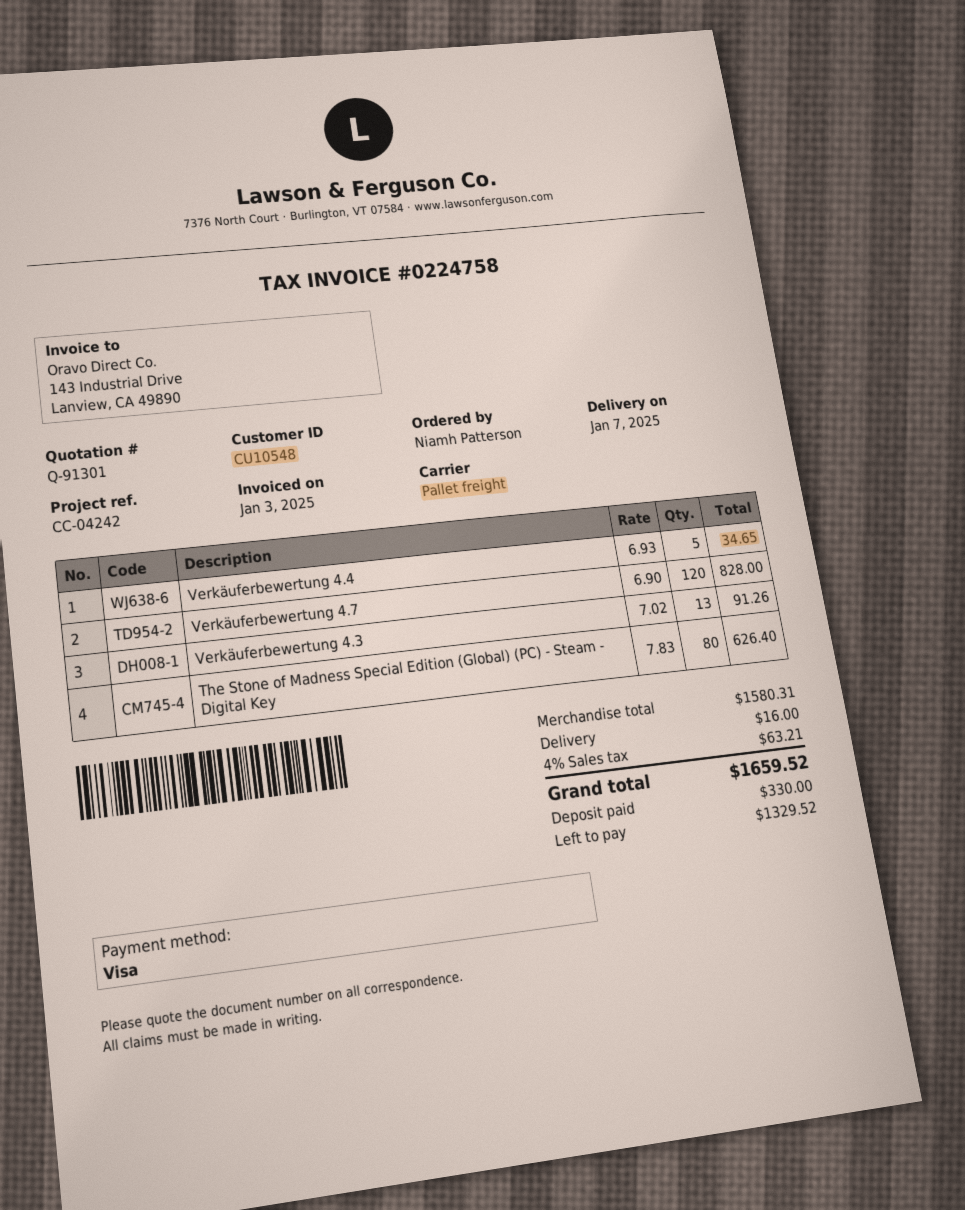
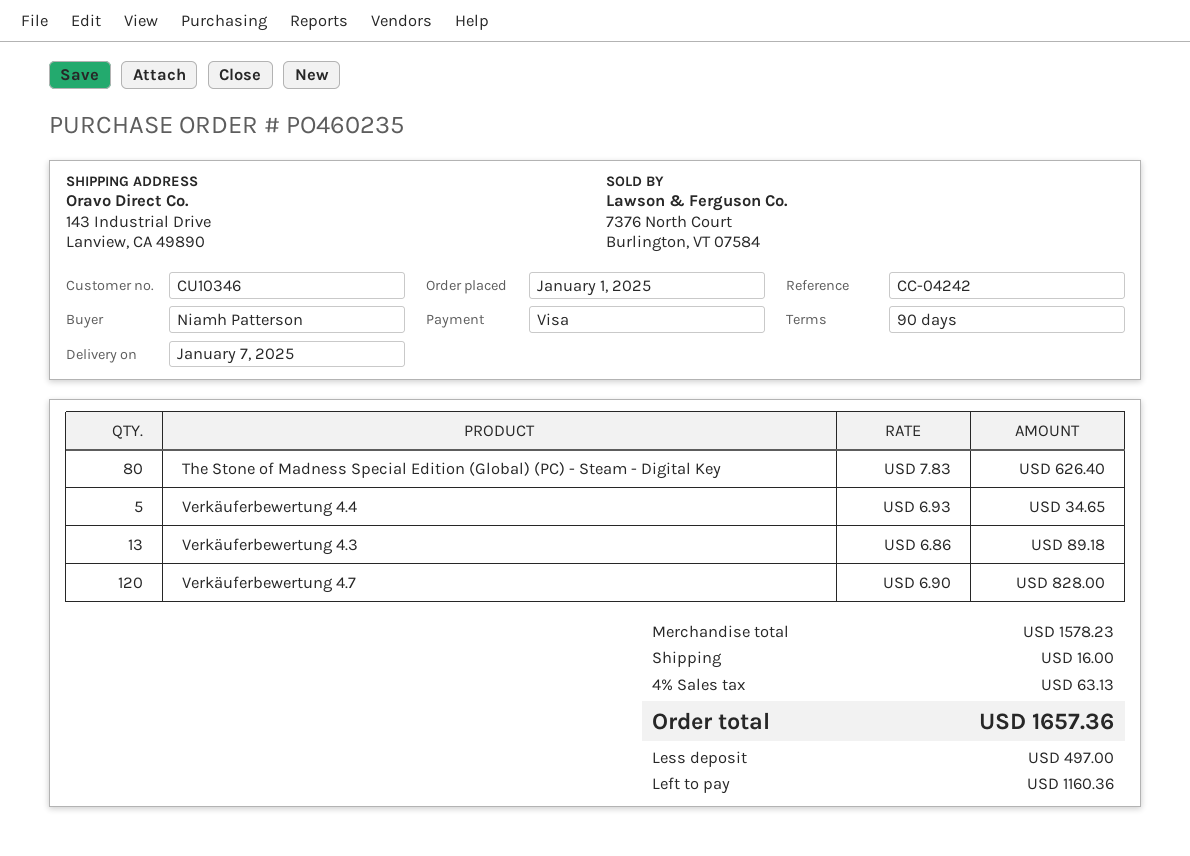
customer number: CU10548 -> CU10346
Verkäuferbewertung 4.3: 13 x 7.02 = 91.26 -> 13 x 6.86 = 89.18
subtotal: 1580.31 -> 1578.23
tax: 4% = 63.21 -> 4% = 63.13
total: 1659.52 -> 1657.36
deposit: 330.00 -> 497.00
balance: 1329.52 -> 1160.36

